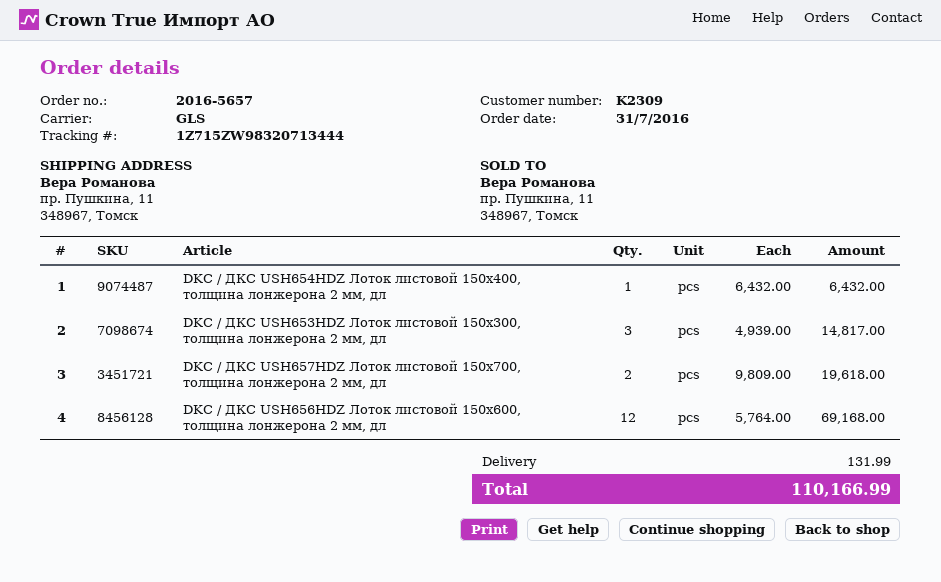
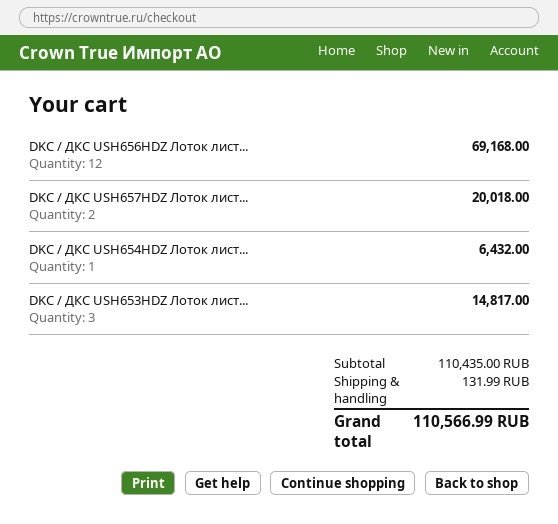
DKC / ДКС USH657HDZ Лоток листовой 150х700, толщина лонжерона 2 мм, дл: 2 for 19618.00 -> 2 for 20018.00
total: 110166.99 -> 110566.99

